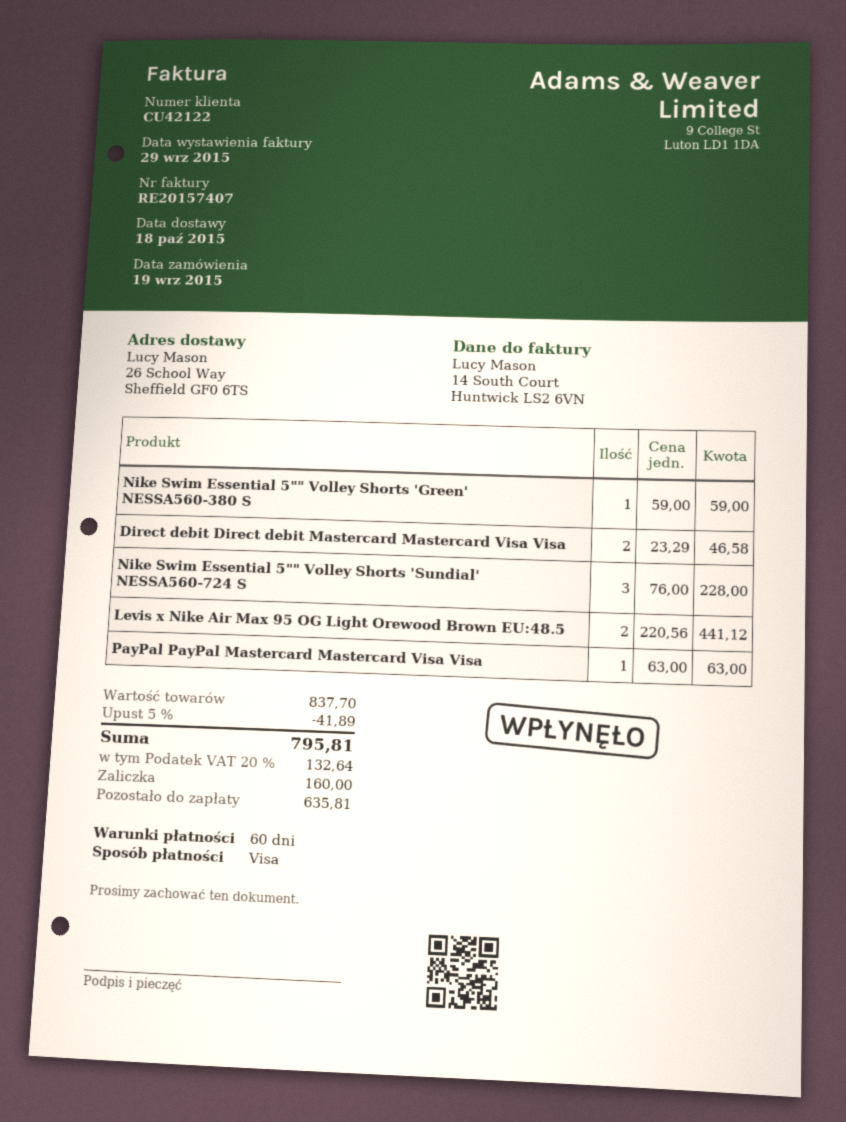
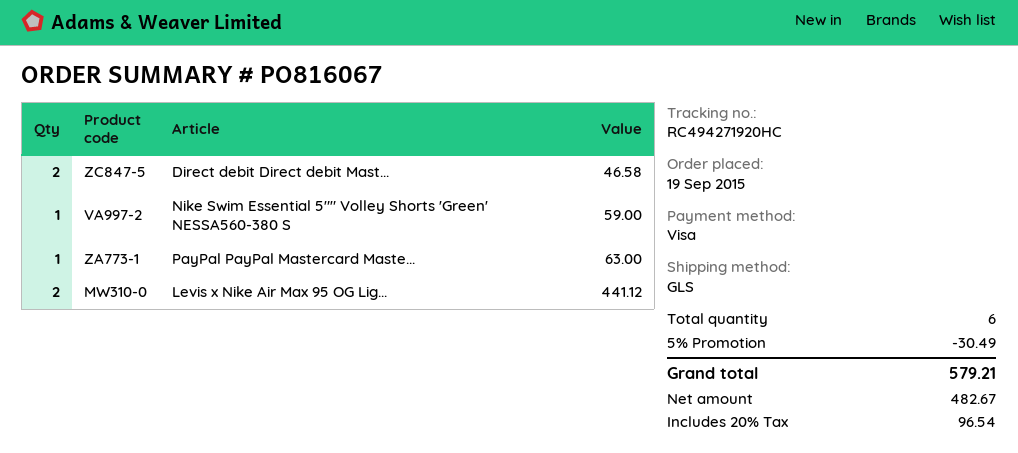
Nike Swim Essential 5"" Volley Shorts 'Sundial' NESSA560-724 S: 3 for 228.00 -> none
discount: 5% = 41.89 -> 5% = 30.49
tax: 20% = 132.64 -> 20% = 96.54
total: 795.81 -> 579.21

